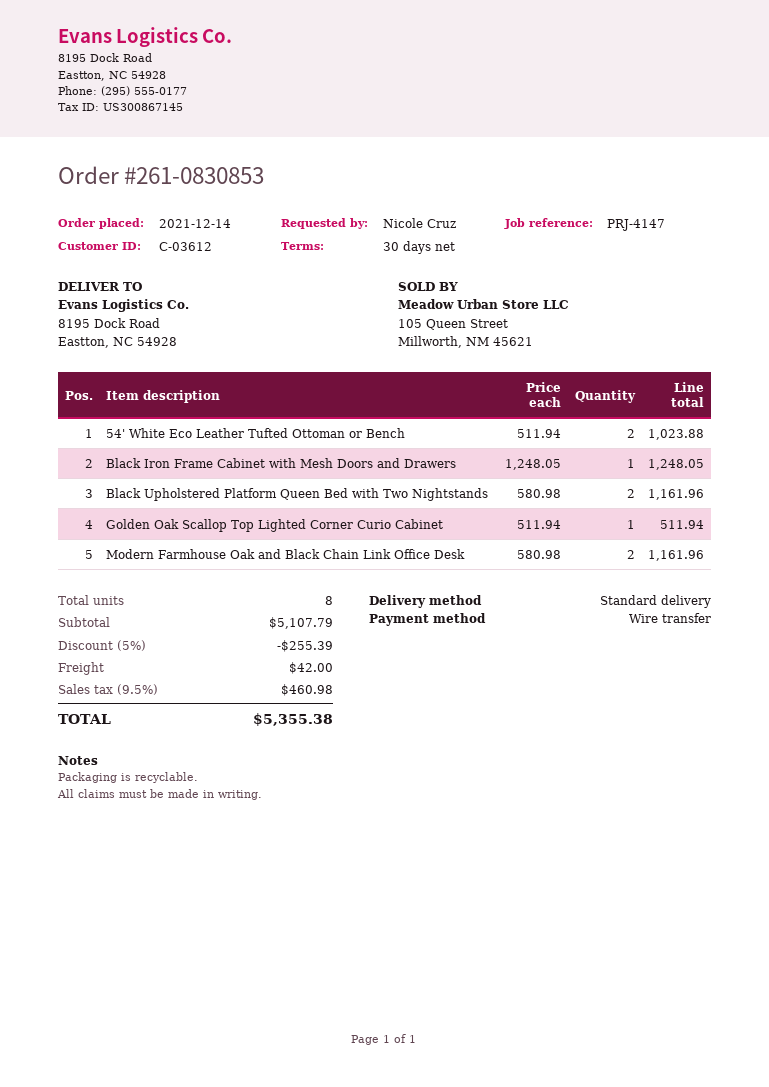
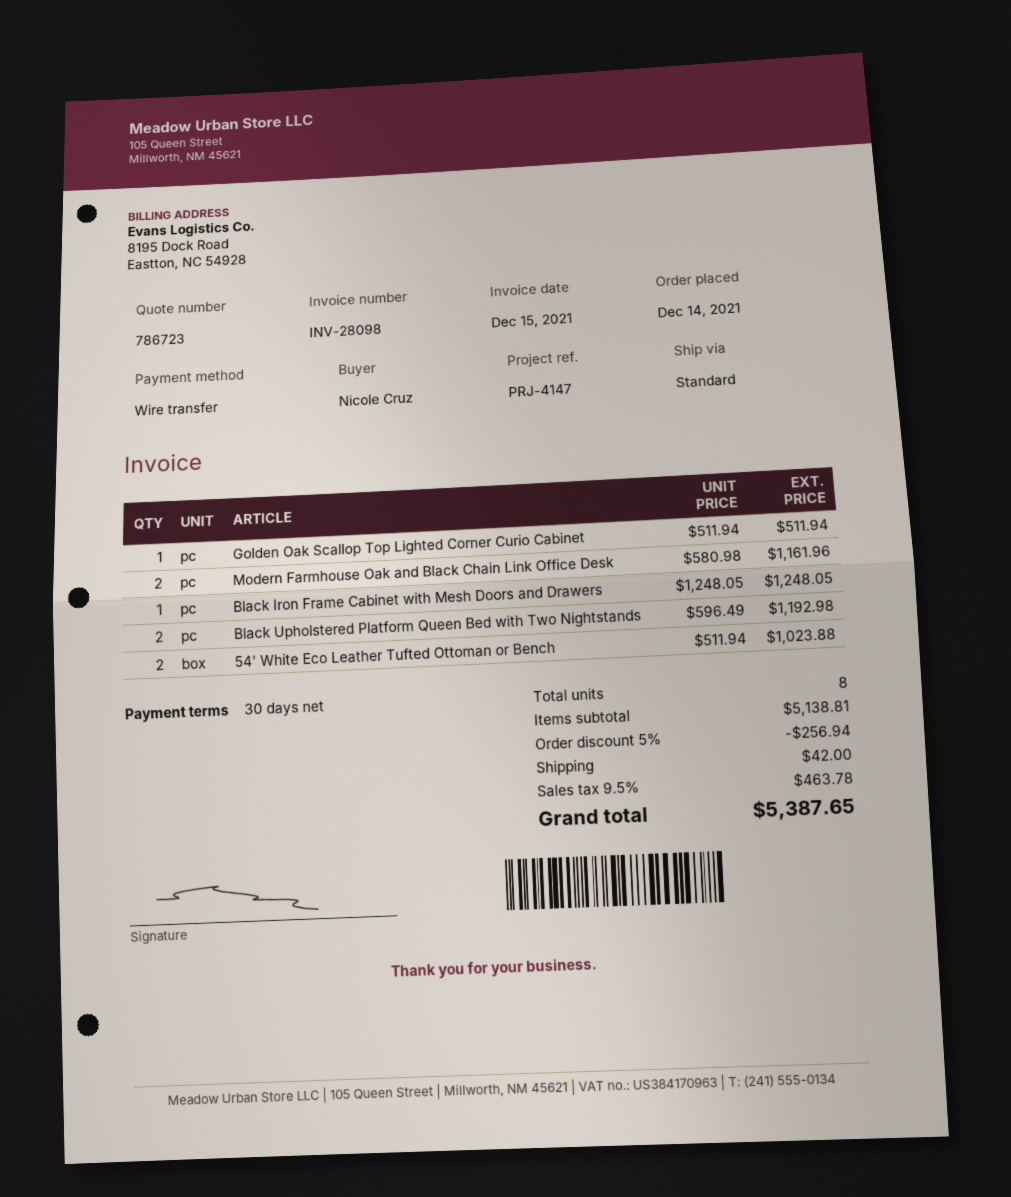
Black Upholstered Platform Queen Bed with Two Nightstands: 2 x 580.98 = 1161.96 -> 2 x 596.49 = 1192.98
subtotal: 5107.79 -> 5138.81
discount: 5% = 255.39 -> 5% = 256.94
tax: 9.5% = 460.98 -> 9.5% = 463.78
total: 5355.38 -> 5387.65

